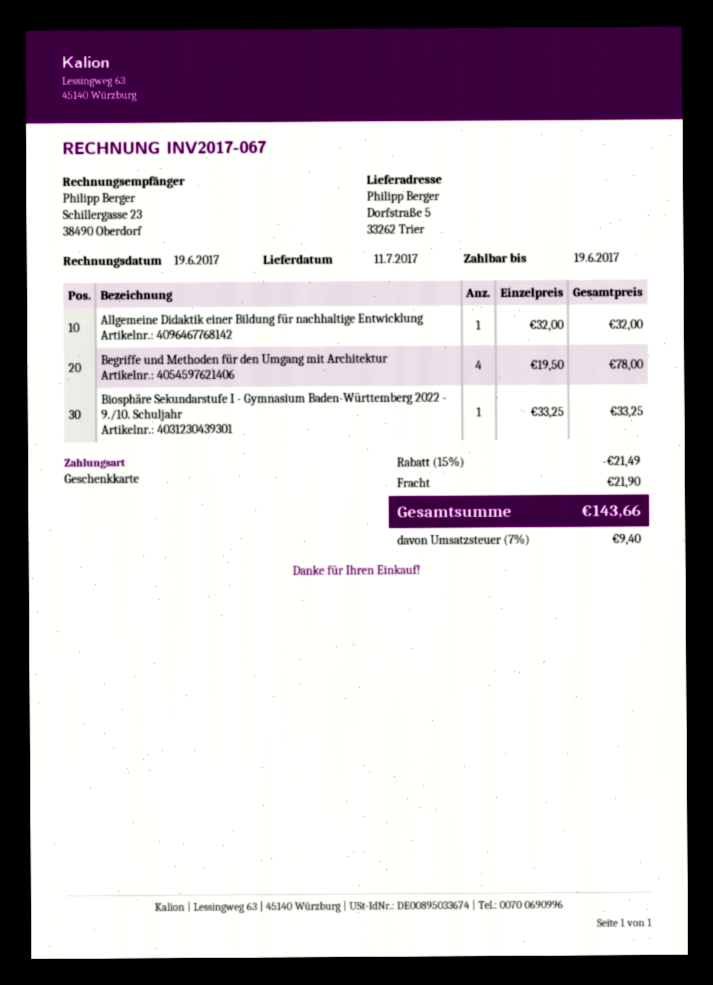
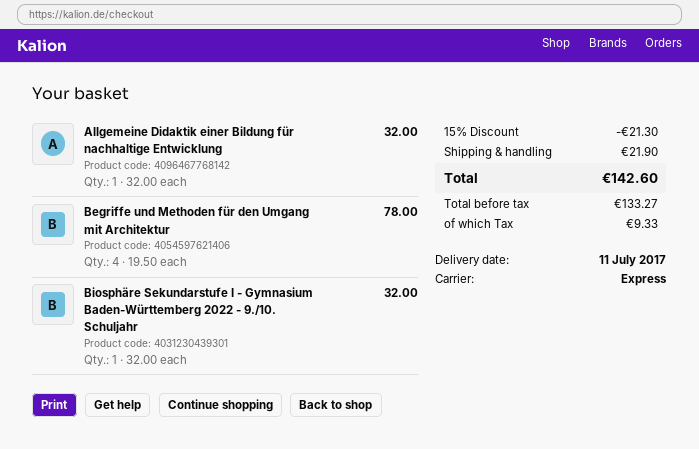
Biosphäre Sekundarstufe I - Gymnasium Baden-Württemberg 2022 - 9./10. Schuljahr: 1 x 33.25 = 33.25 -> 1 x 32.00 = 32.00
discount: 15% = 21.49 -> 15% = 21.30
tax: 9.40 -> 9.33
total: 143.66 -> 142.60

